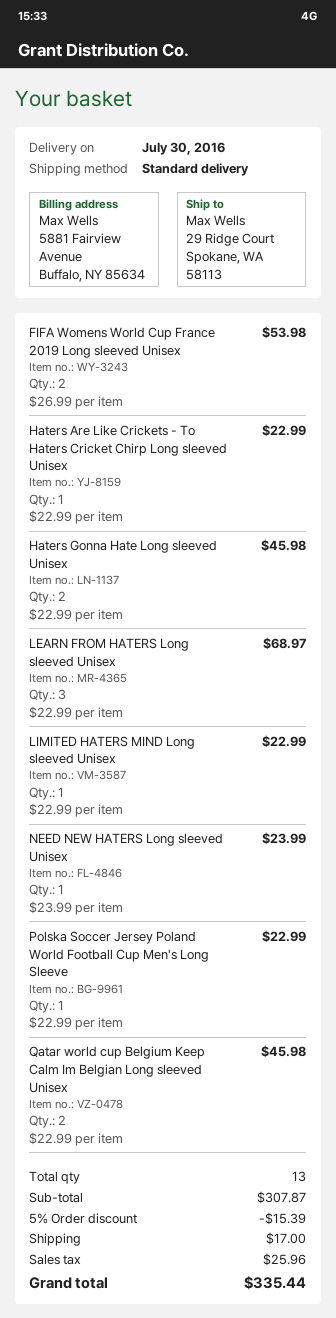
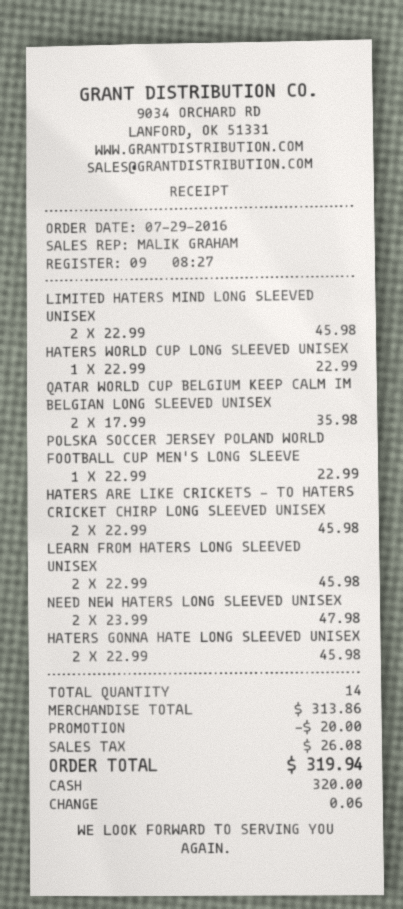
FIFA Womens World Cup France 2019 Long sleeved Unisex: 2 x 26.99 = 53.98 -> none
Haters Are Like Crickets - To Haters Cricket Chirp Long sleeved Unisex: 1 x 22.99 = 22.99 -> 2 x 22.99 = 45.98
LEARN FROM HATERS Long sleeved Unisex: 3 x 22.99 = 68.97 -> 2 x 22.99 = 45.98
LIMITED HATERS MIND Long sleeved Unisex: 1 x 22.99 = 22.99 -> 2 x 22.99 = 45.98
NEED NEW HATERS Long sleeved Unisex: 1 x 23.99 = 23.99 -> 2 x 23.99 = 47.98
Qatar world cup Belgium Keep Calm Im Belgian Long sleeved Unisex: 2 x 22.99 = 45.98 -> 2 x 17.99 = 35.98
HATERS WORLD CUP LONG SLEEVED UNISEX: none -> 1 x 22.99 = 22.99
total quantity: 13 -> 14
subtotal: 307.87 -> 313.86
discount: 15.39 -> 20.00
shipping: 17.00 -> none
tax: 25.96 -> 26.08
total: 335.44 -> 319.94

